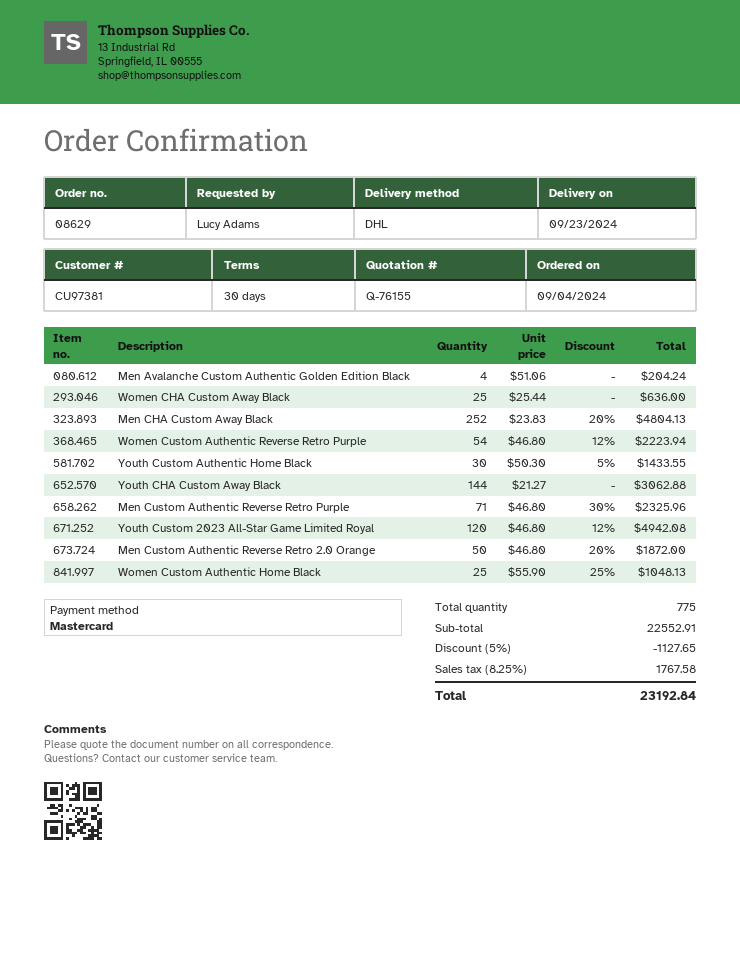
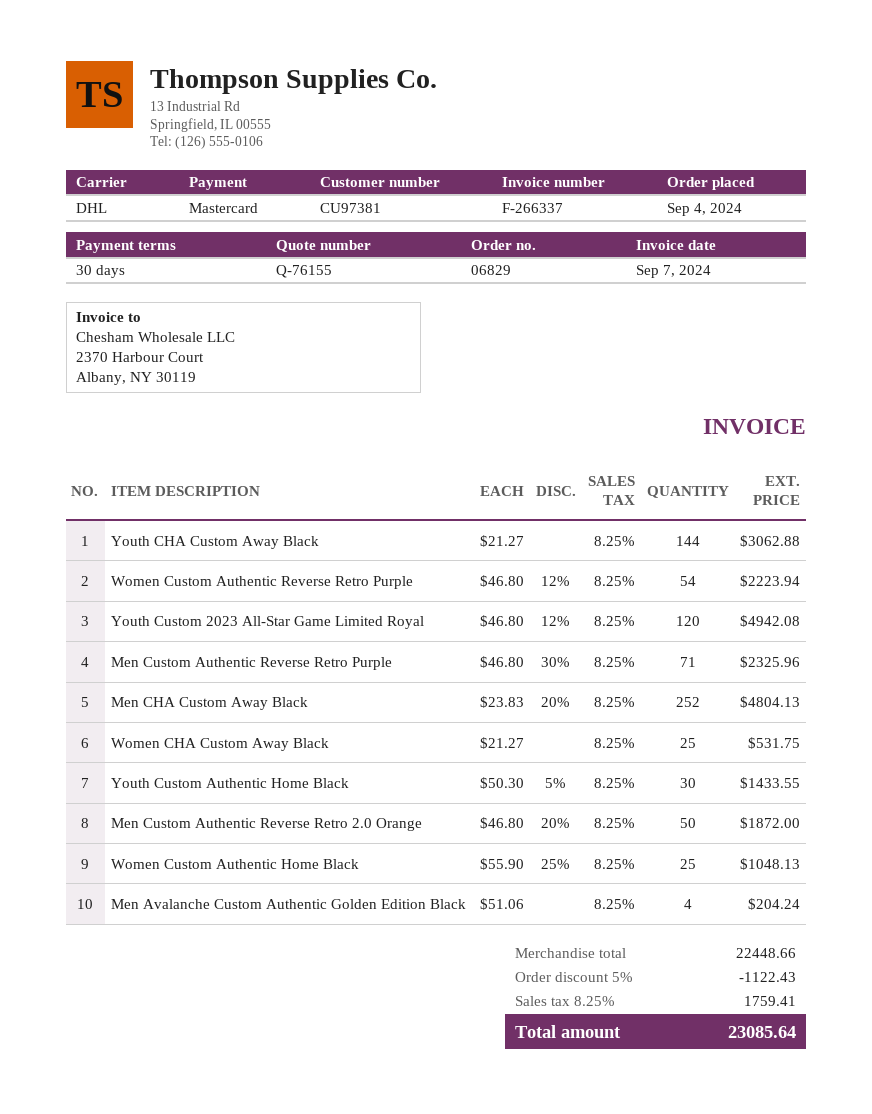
order number: 08629 -> 06829
Women CHA Custom Away Black: 25 x 25.44 = 636.00 -> 25 x 21.27 = 531.75
subtotal: 22552.91 -> 22448.66
discount: 5% = 1127.65 -> 5% = 1122.43
tax: 8.25% = 1767.58 -> 8.25% = 1759.41
total: 23192.84 -> 23085.64

